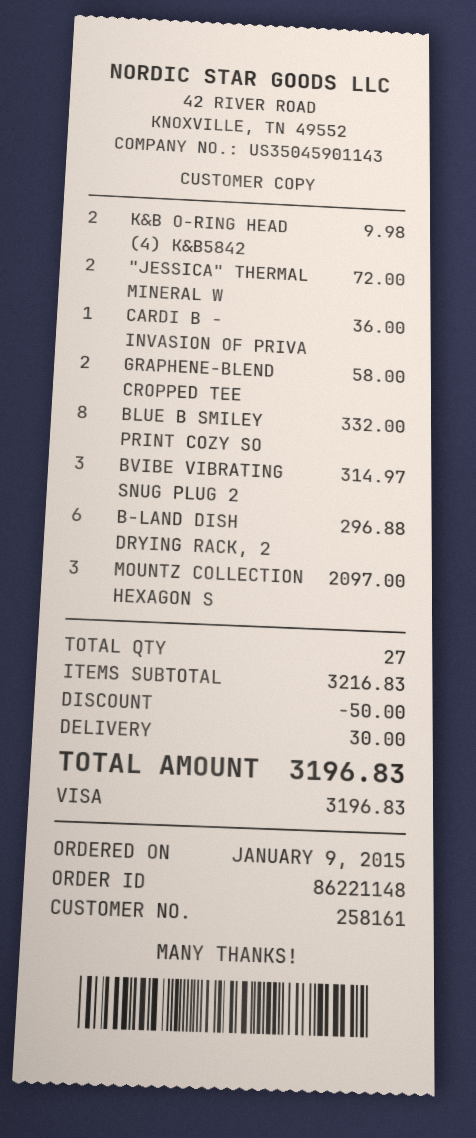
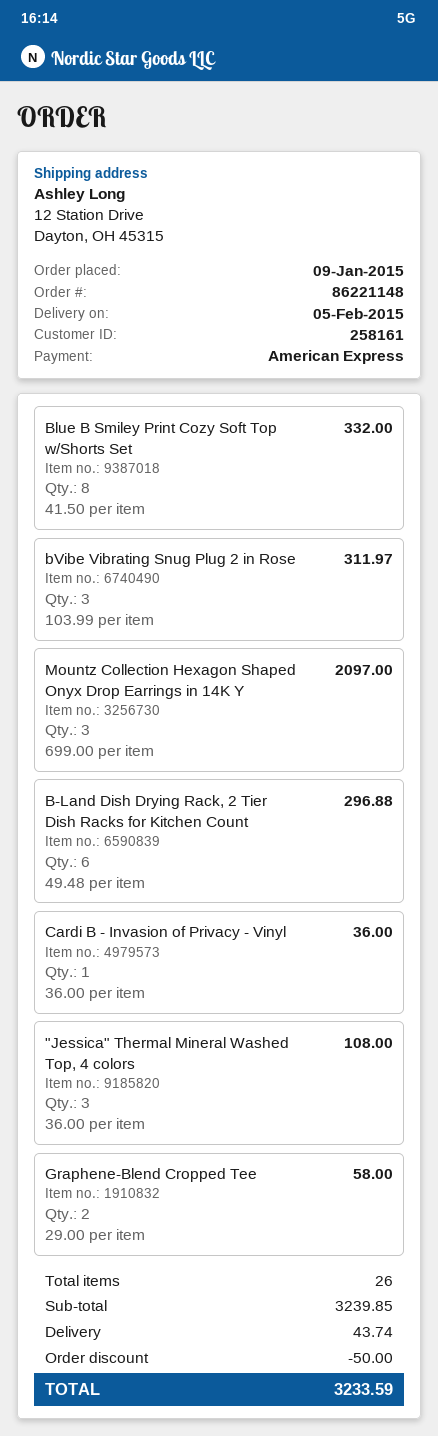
payment method: Visa -> American Express
K&B O-RING HEAD (4) K&B5842: 2 for 9.98 -> none
"JESSICA" THERMAL MINERAL W: 2 for 72.00 -> 3 for 108.00
BVIBE VIBRATING SNUG PLUG 2: 3 for 314.97 -> 3 for 311.97
total quantity: 27 -> 26
subtotal: 3216.83 -> 3239.85
shipping: 30.00 -> 43.74
total: 3196.83 -> 3233.59

